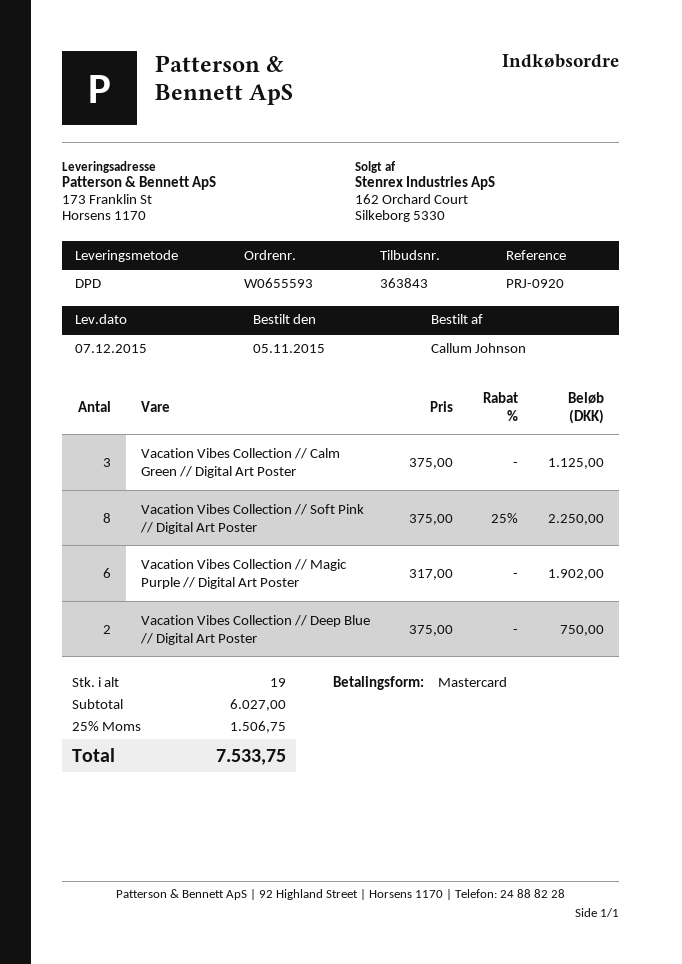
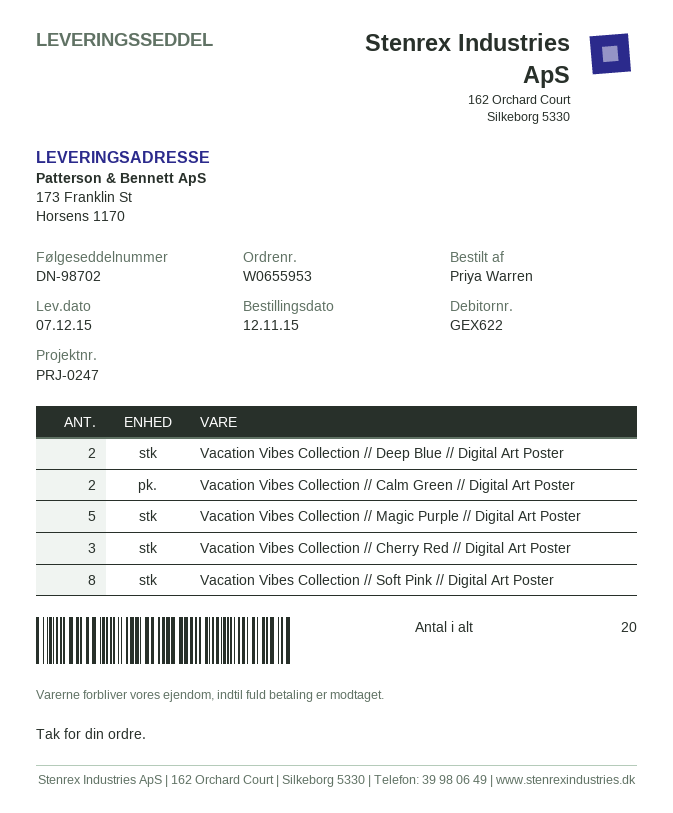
order number: W0655593 -> W0655953
order date: 2015-11-05 -> 2015-11-12
reference: PRJ-0920 -> PRJ-0247
ordered by: Callum Johnson -> Priya Warren
Vacation Vibes Collection // Calm Green // Digital Art Poster: 3 -> 2
Vacation Vibes Collection // Magic Purple // Digital Art Poster: 6 -> 5
Vacation Vibes Collection // Cherry Red // Digital Art Poster: none -> 3
total quantity: 19 -> 20

